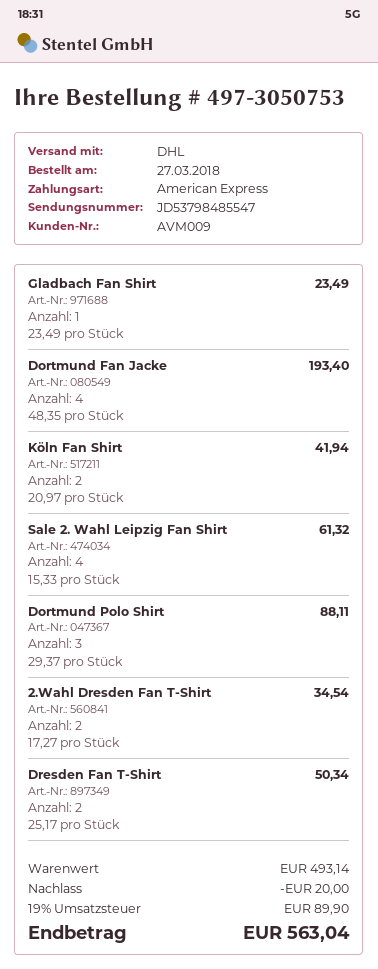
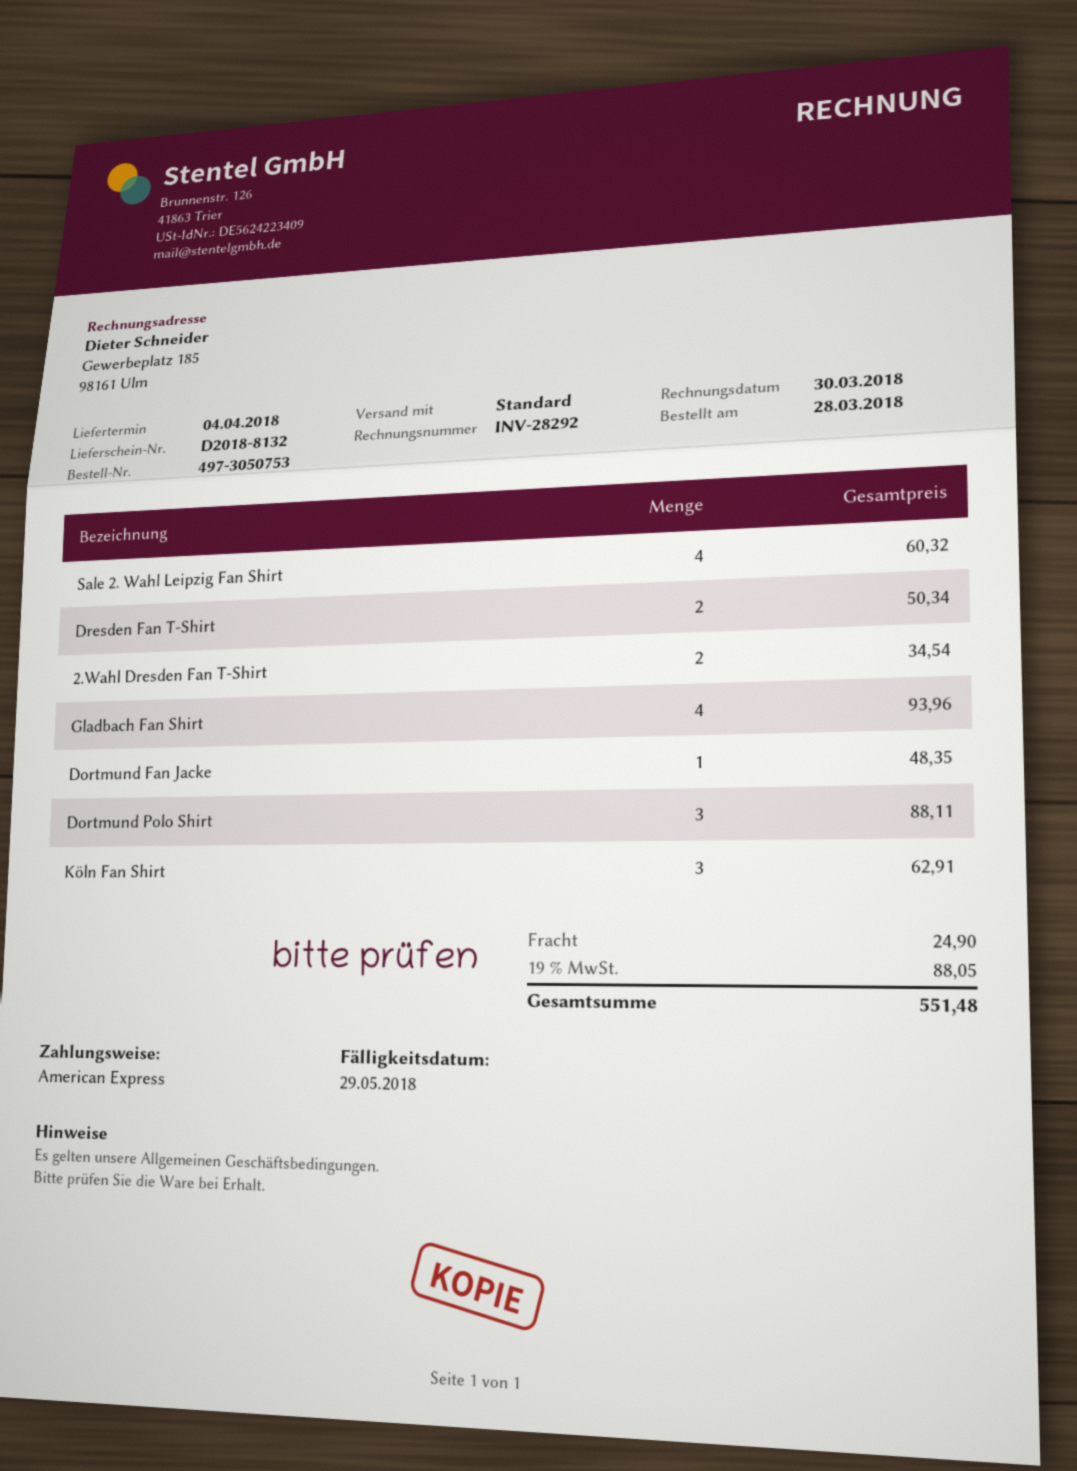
order date: 2018-03-27 -> 2018-03-28
shipping method: DHL -> standard
Gladbach Fan Shirt: 1 for 23.49 -> 4 for 93.96
Dortmund Fan Jacke: 4 for 193.40 -> 1 for 48.35
Köln Fan Shirt: 2 for 41.94 -> 3 for 62.91
Sale 2. Wahl Leipzig Fan Shirt: 4 for 61.32 -> 4 for 60.32
discount: 20.00 -> none
shipping: none -> 24.90
tax: 19% = 89.90 -> 19% = 88.05
total: 563.04 -> 551.48

